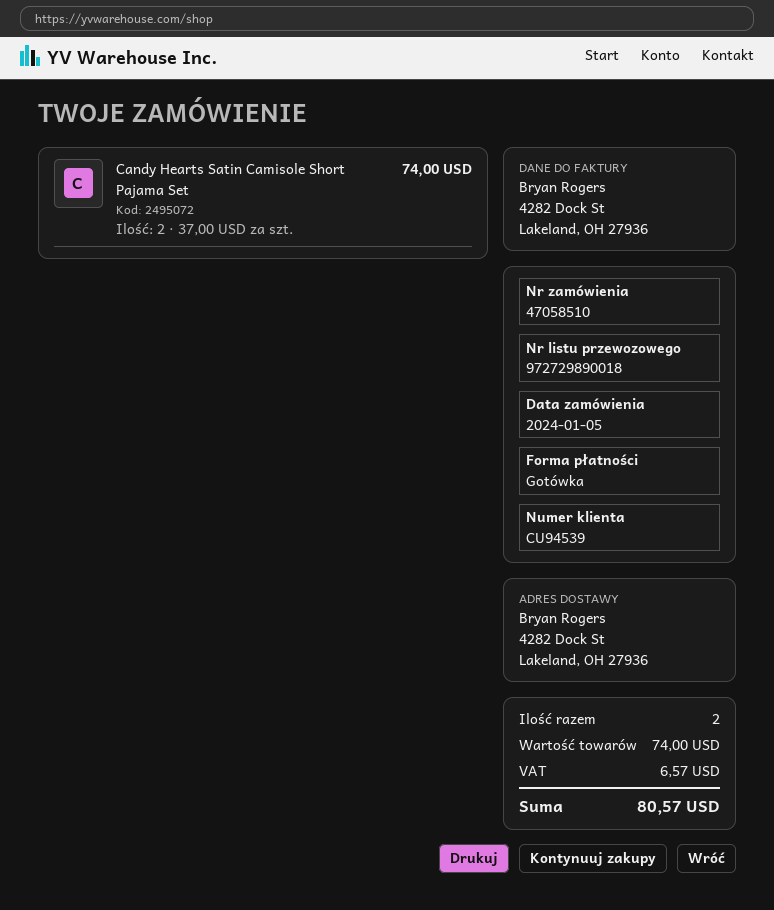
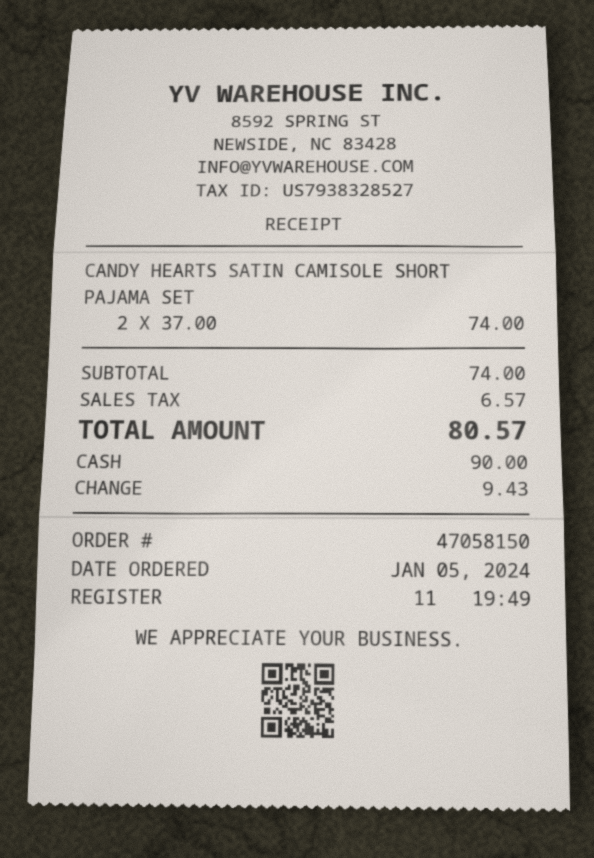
order number: 47058510 -> 47058150

